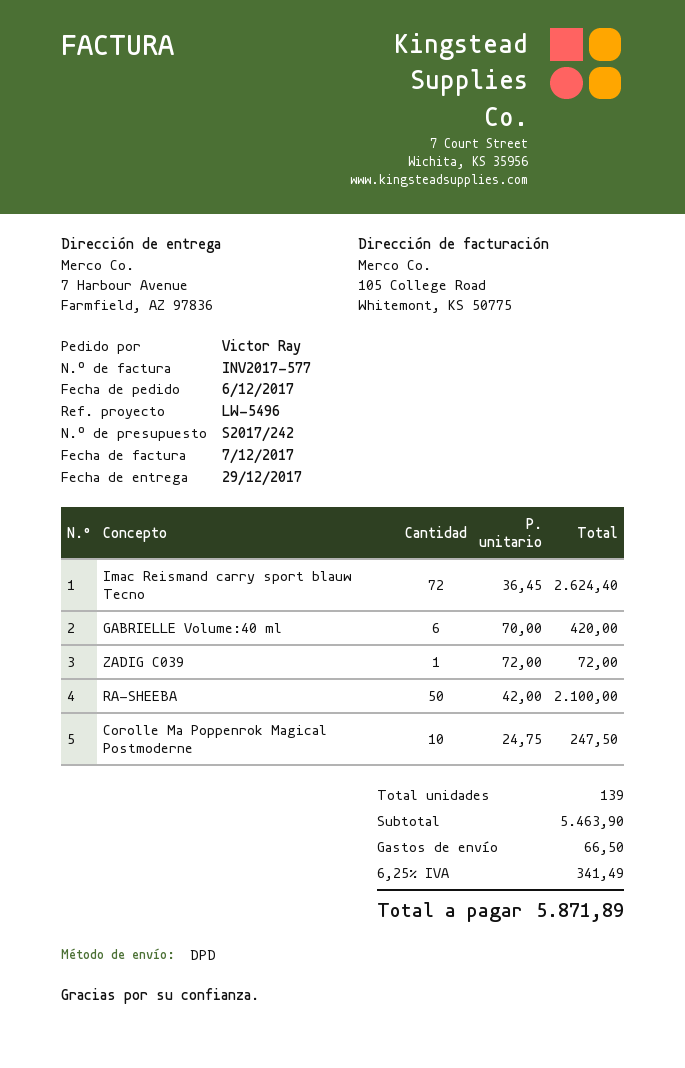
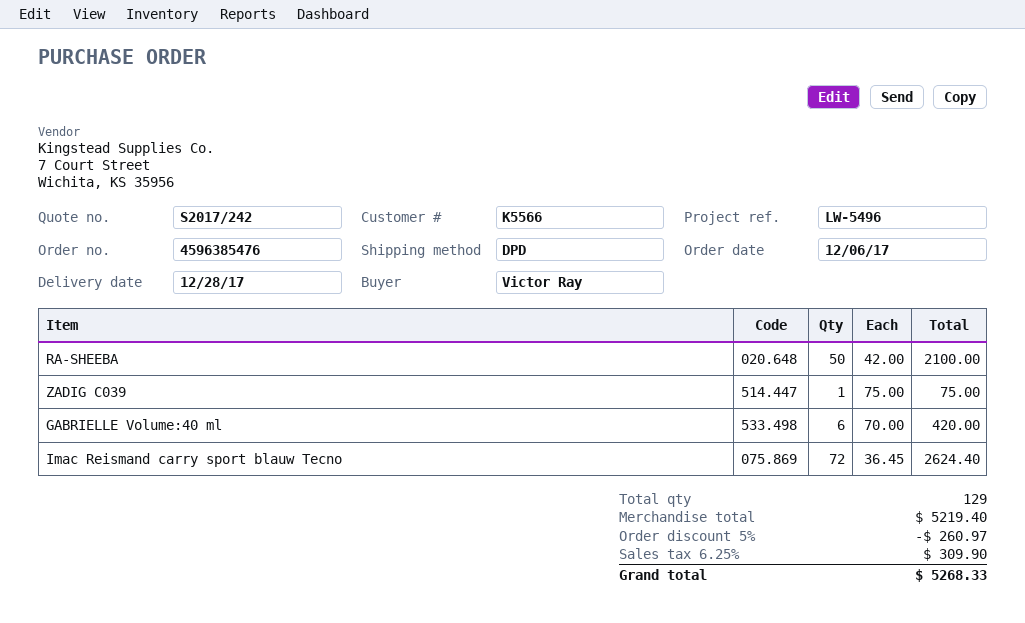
delivery date: 2017-12-29 -> 2017-12-28
ZADIG C039: 1 x 72.00 = 72.00 -> 1 x 75.00 = 75.00
Corolle Ma Poppenrok Magical Postmoderne: 10 x 24.75 = 247.50 -> none
total quantity: 139 -> 129
subtotal: 5463.90 -> 5219.40
discount: none -> 5% = 260.97
shipping: 66.50 -> none
tax: 6.25% = 341.49 -> 6.25% = 309.90
total: 5871.89 -> 5268.33

